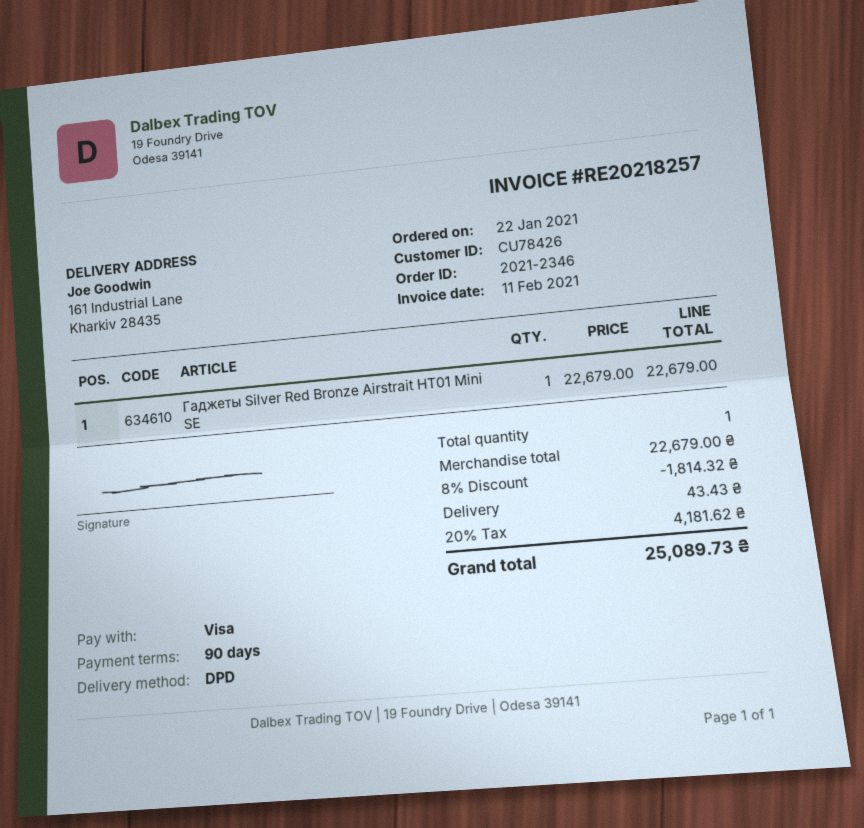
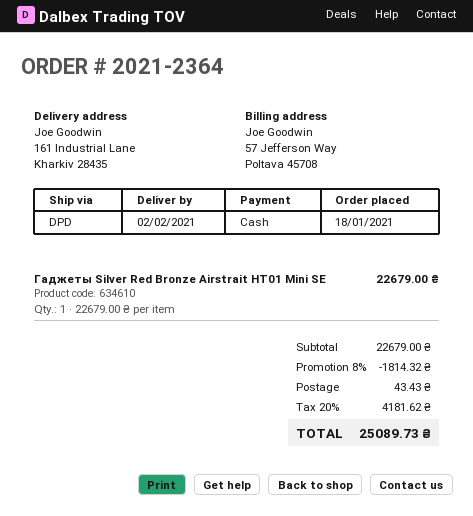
order number: 2021-2346 -> 2021-2364
order date: 2021-01-22 -> 2021-01-18
payment method: Visa -> cash

